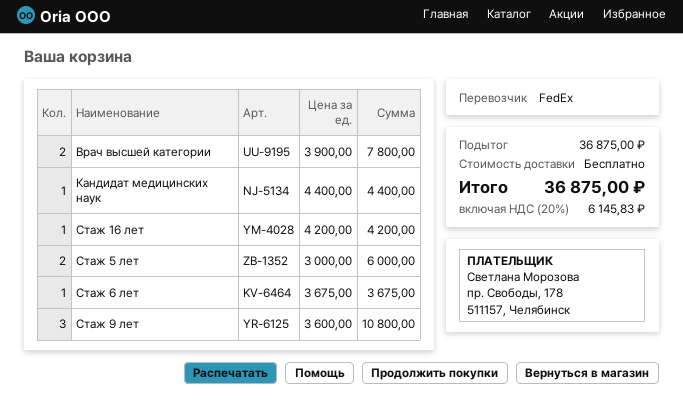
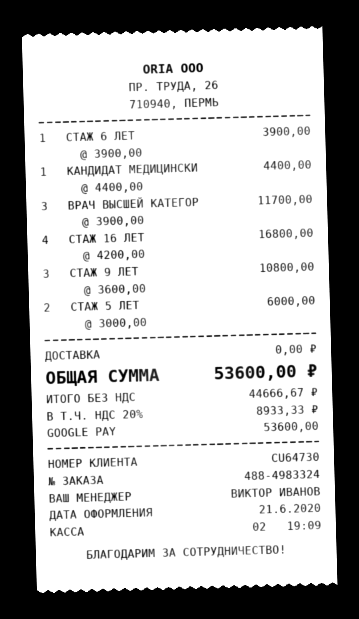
Врач высшей категории: 2 x 3900.00 = 7800.00 -> 3 x 3900.00 = 11700.00
Стаж 16 лет: 1 x 4200.00 = 4200.00 -> 4 x 4200.00 = 16800.00
Стаж 6 лет: 1 x 3675.00 = 3675.00 -> 1 x 3900.00 = 3900.00
tax: 20% = 6145.83 -> 20% = 8933.33
total: 36875.00 -> 53600.00

